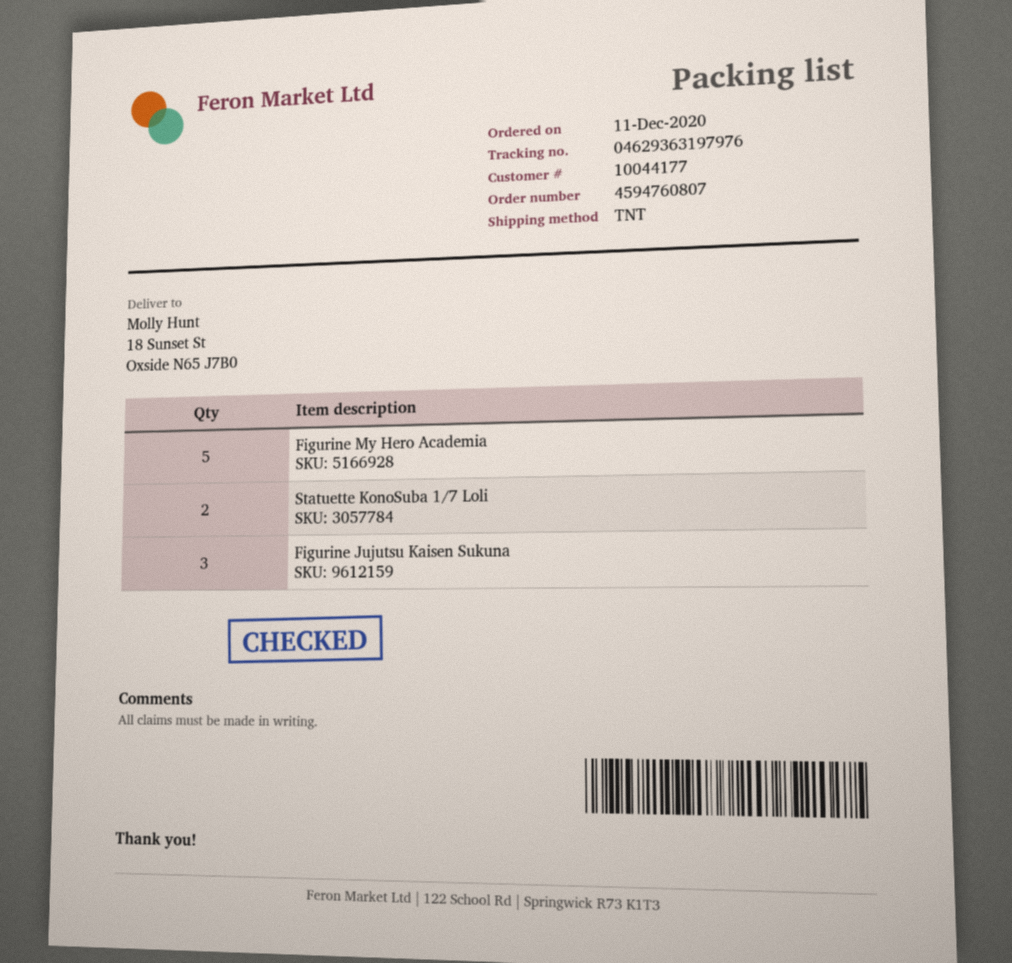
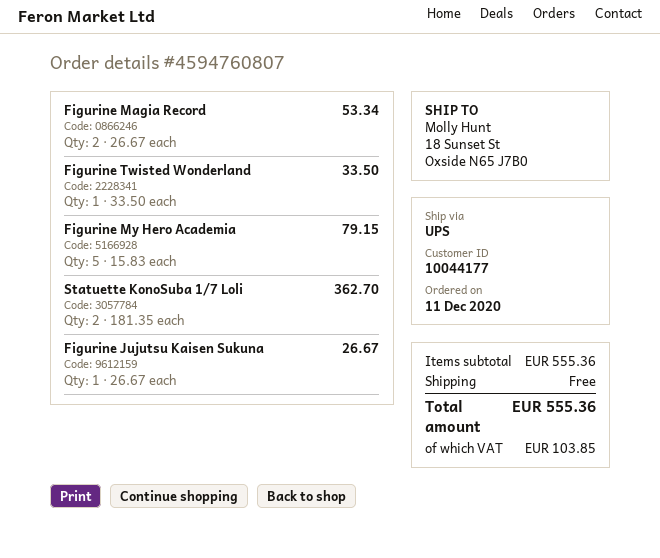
shipping method: TNT -> UPS
Figurine Jujutsu Kaisen Sukuna: 3 -> 1
Figurine Magia Record: none -> 2
Figurine Twisted Wonderland: none -> 1

